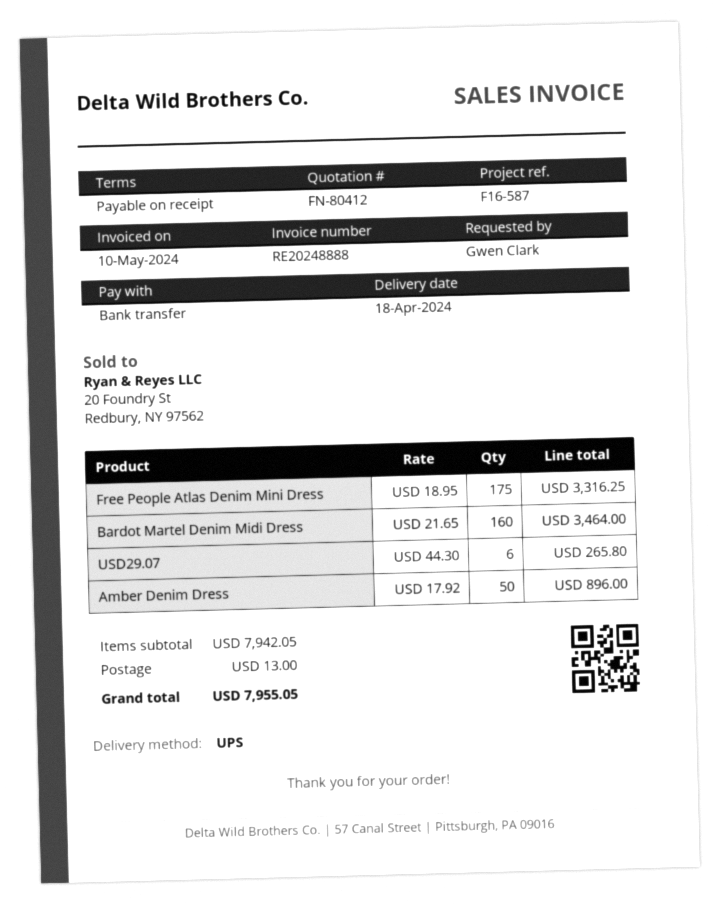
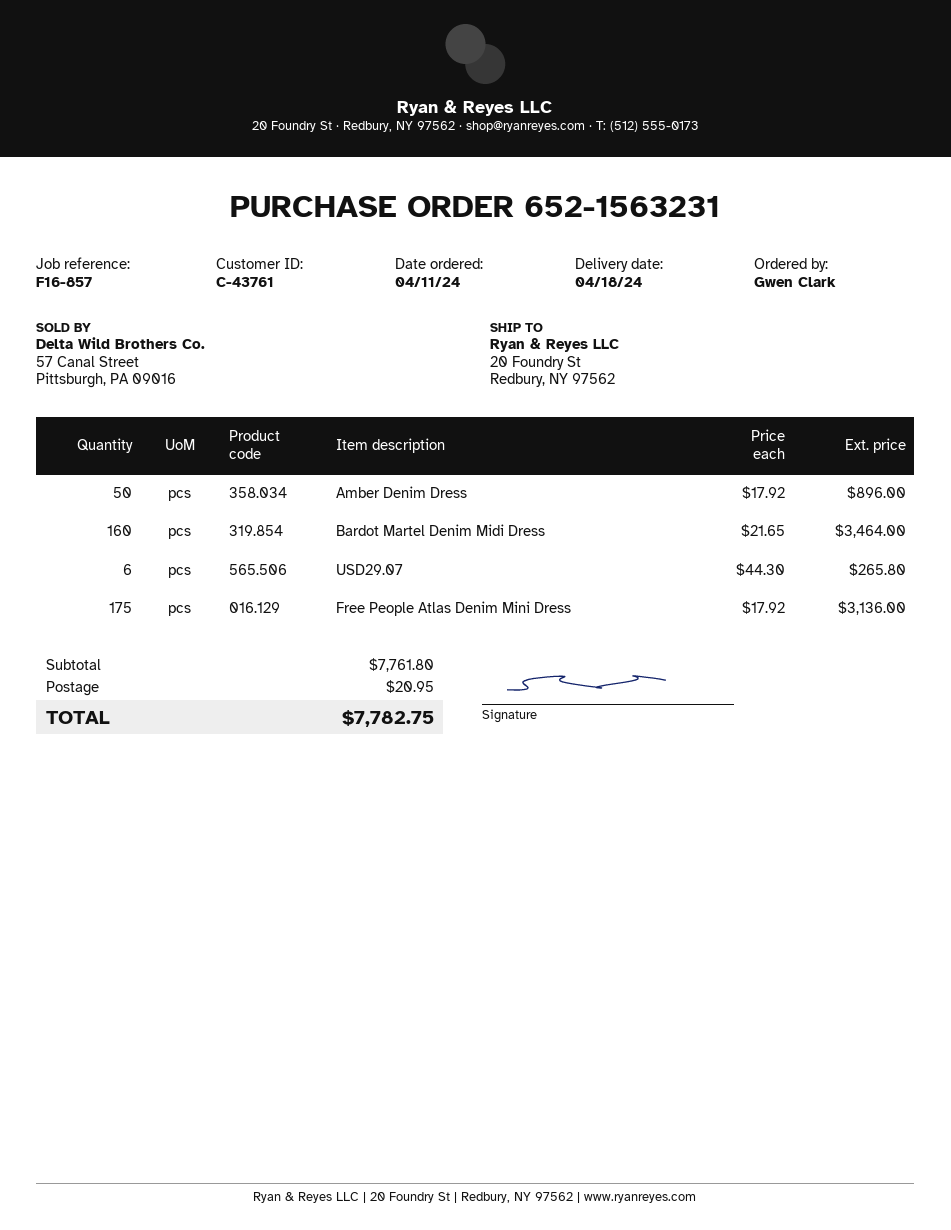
reference: F16-587 -> F16-857
Free People Atlas Denim Mini Dress: 175 x 18.95 = 3316.25 -> 175 x 17.92 = 3136.00
subtotal: 7942.05 -> 7761.80
shipping: 13.00 -> 20.95
total: 7955.05 -> 7782.75

